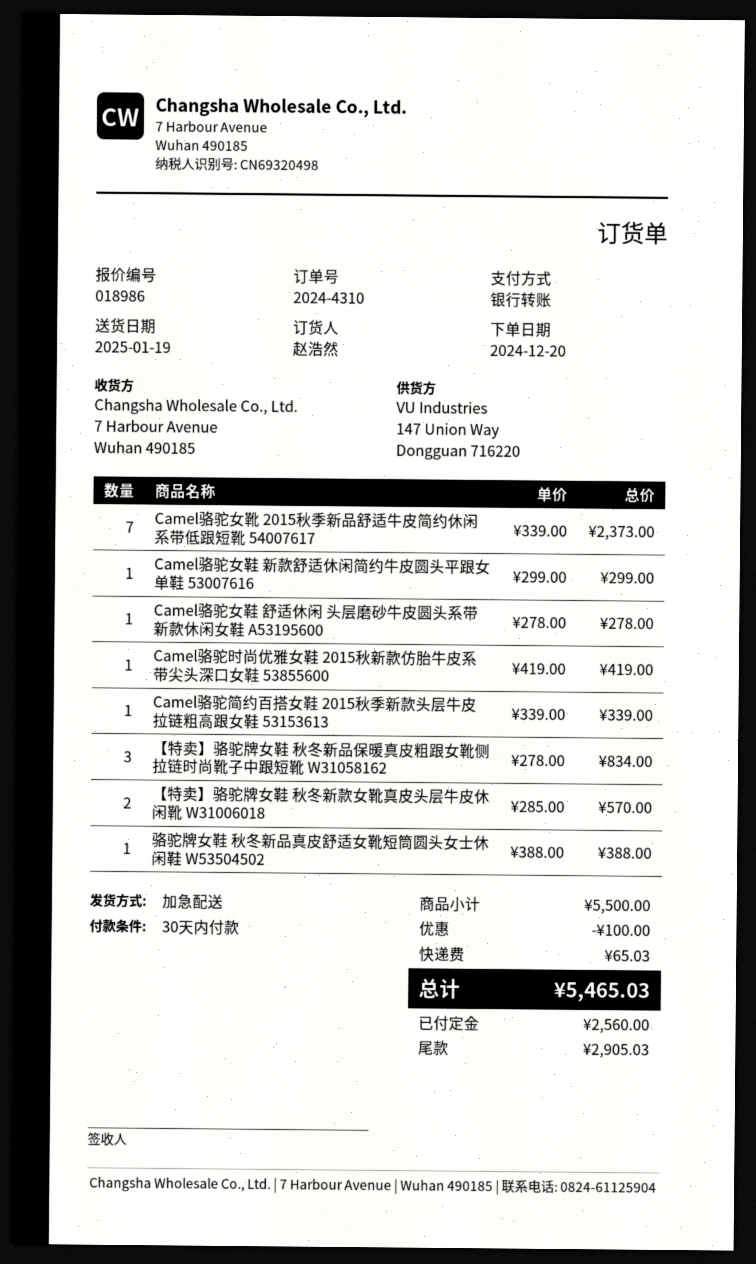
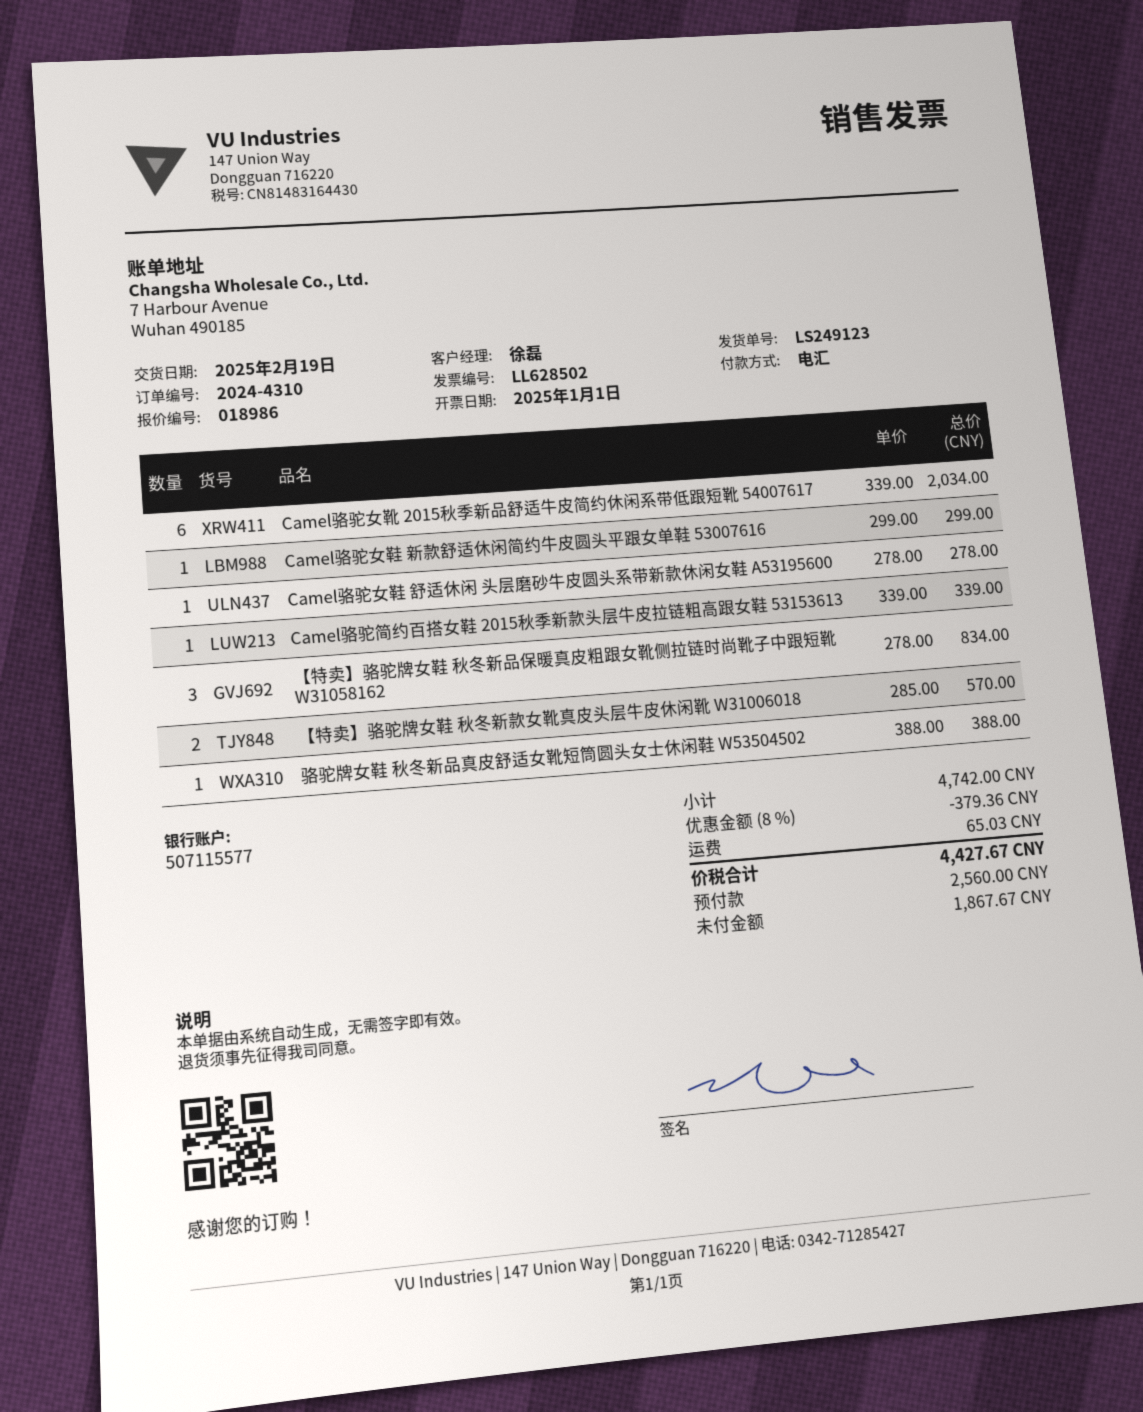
delivery date: 2025-01-19 -> 2025-02-19
Camel骆驼女靴 2015秋季新品舒适牛皮简约休闲系带低跟短靴 54007617: 7 x 339.00 = 2373.00 -> 6 x 339.00 = 2034.00
Camel骆驼时尚优雅女鞋 2015秋新款仿胎牛皮系带尖头深口女鞋 53855600: 1 x 419.00 = 419.00 -> none
subtotal: 5500.00 -> 4742.00
discount: 100.00 -> 379.36
total: 5465.03 -> 4427.67
balance: 2905.03 -> 1867.67

